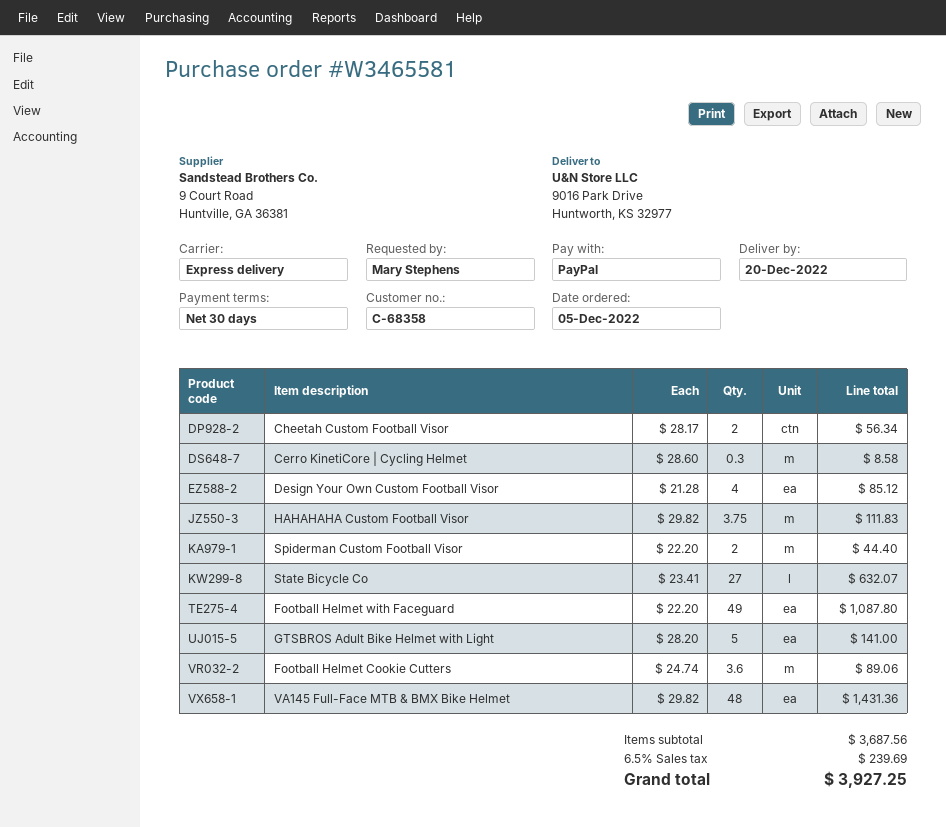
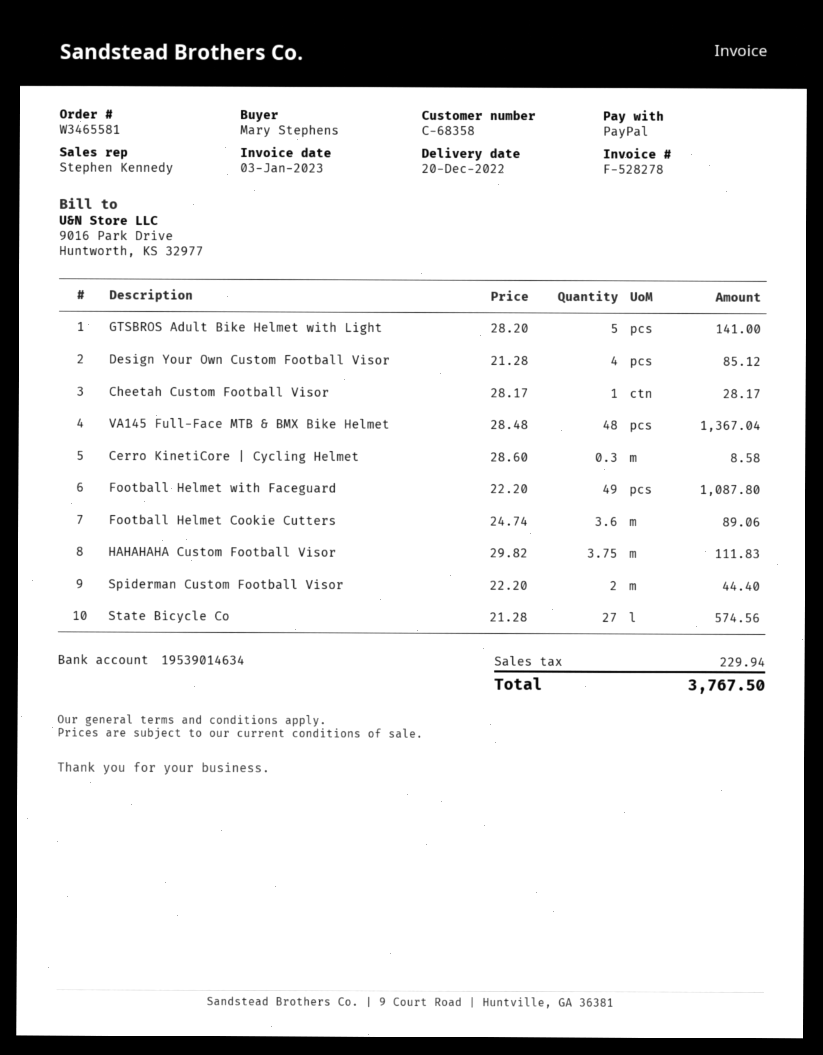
Cheetah Custom Football Visor: 2 x 28.17 = 56.34 -> 1 x 28.17 = 28.17
State Bicycle Co: 27 x 23.41 = 632.07 -> 27 x 21.28 = 574.56
VA145 Full-Face MTB & BMX Bike Helmet: 48 x 29.82 = 1431.36 -> 48 x 28.48 = 1367.04
tax: 239.69 -> 229.94
total: 3927.25 -> 3767.50

